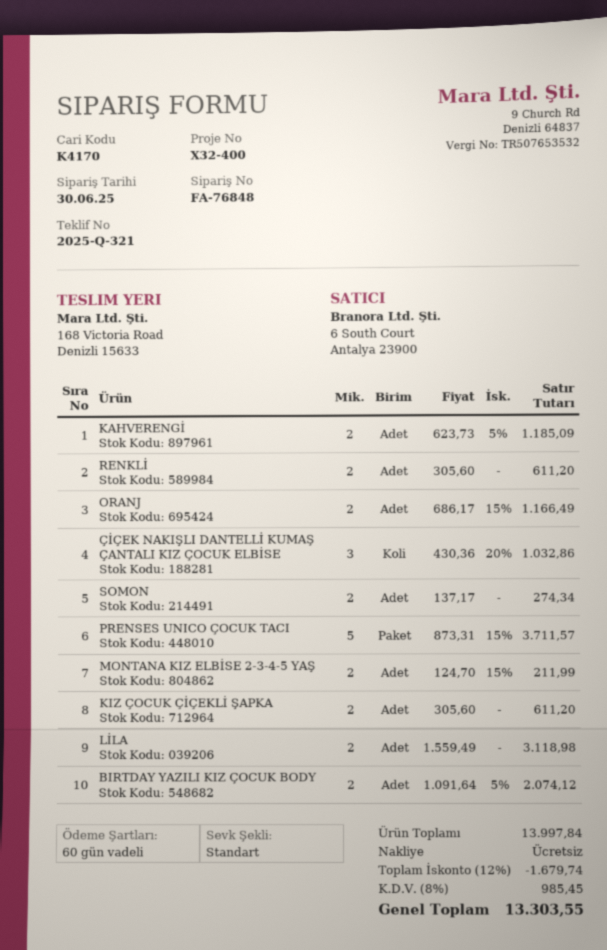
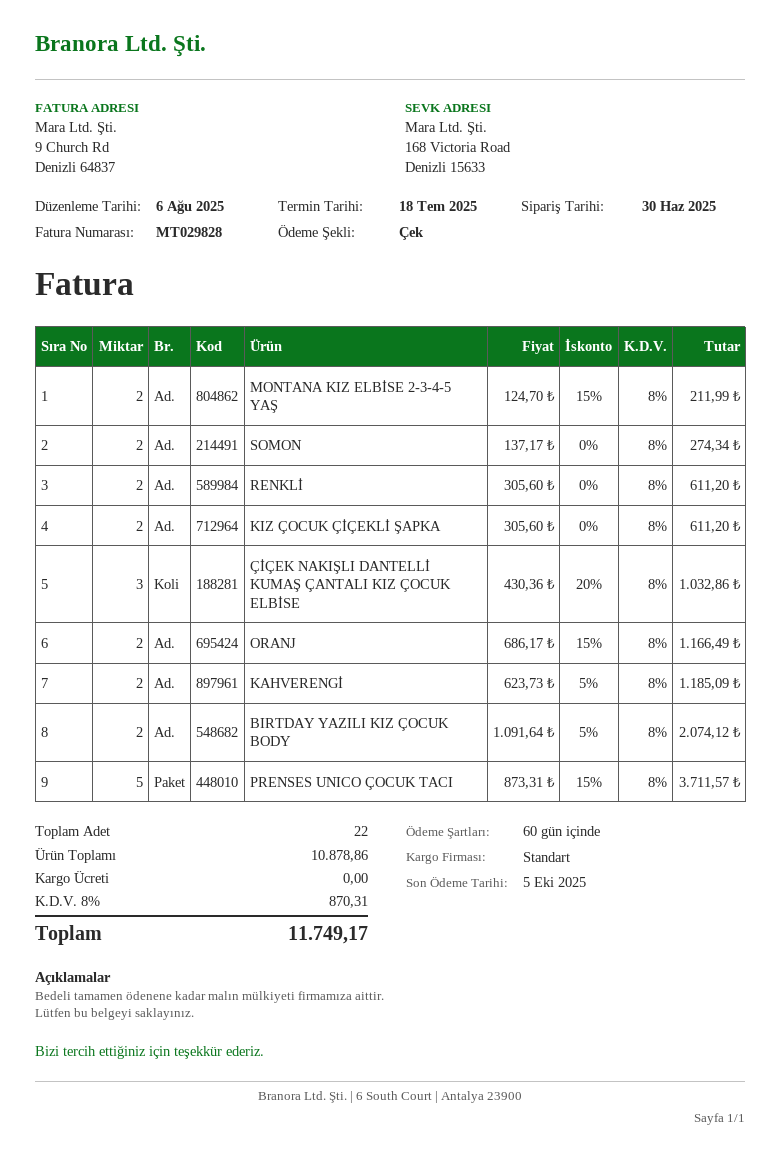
LİLA: 2 x 1559.49 = 3118.98 -> none
subtotal: 13997.84 -> 10878.86
discount: 12% = 1679.74 -> none
tax: 8% = 985.45 -> 8% = 870.31
total: 13303.55 -> 11749.17

